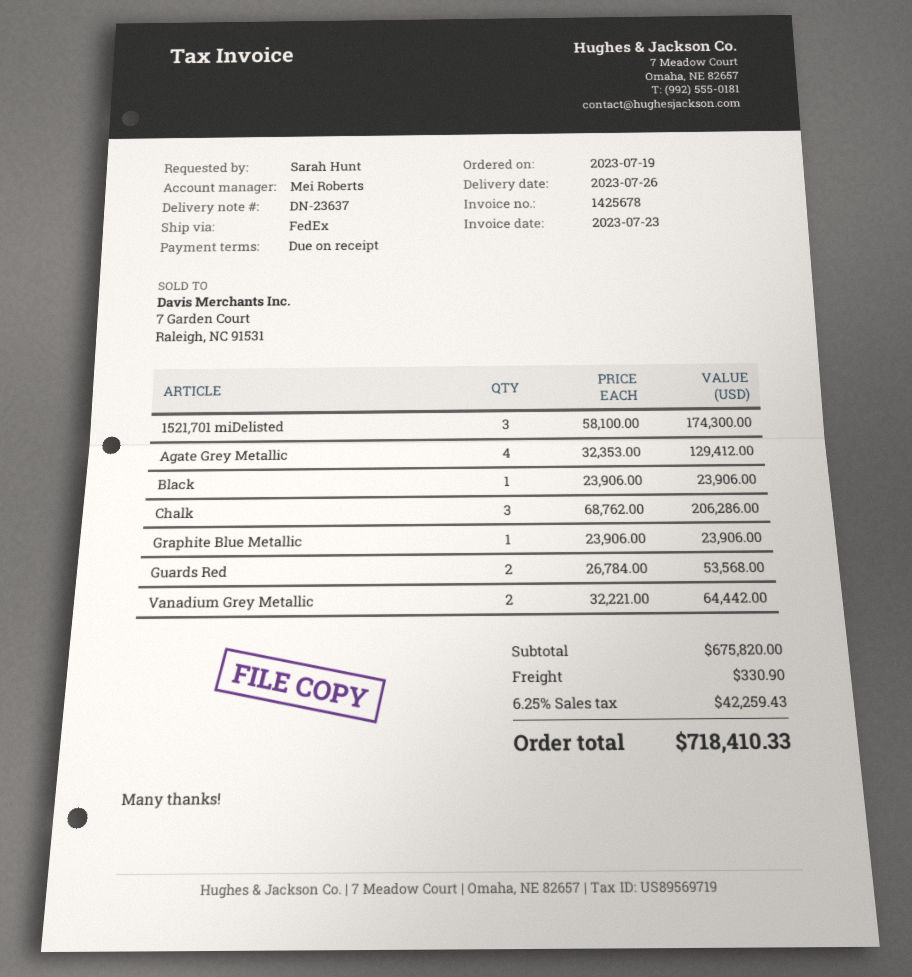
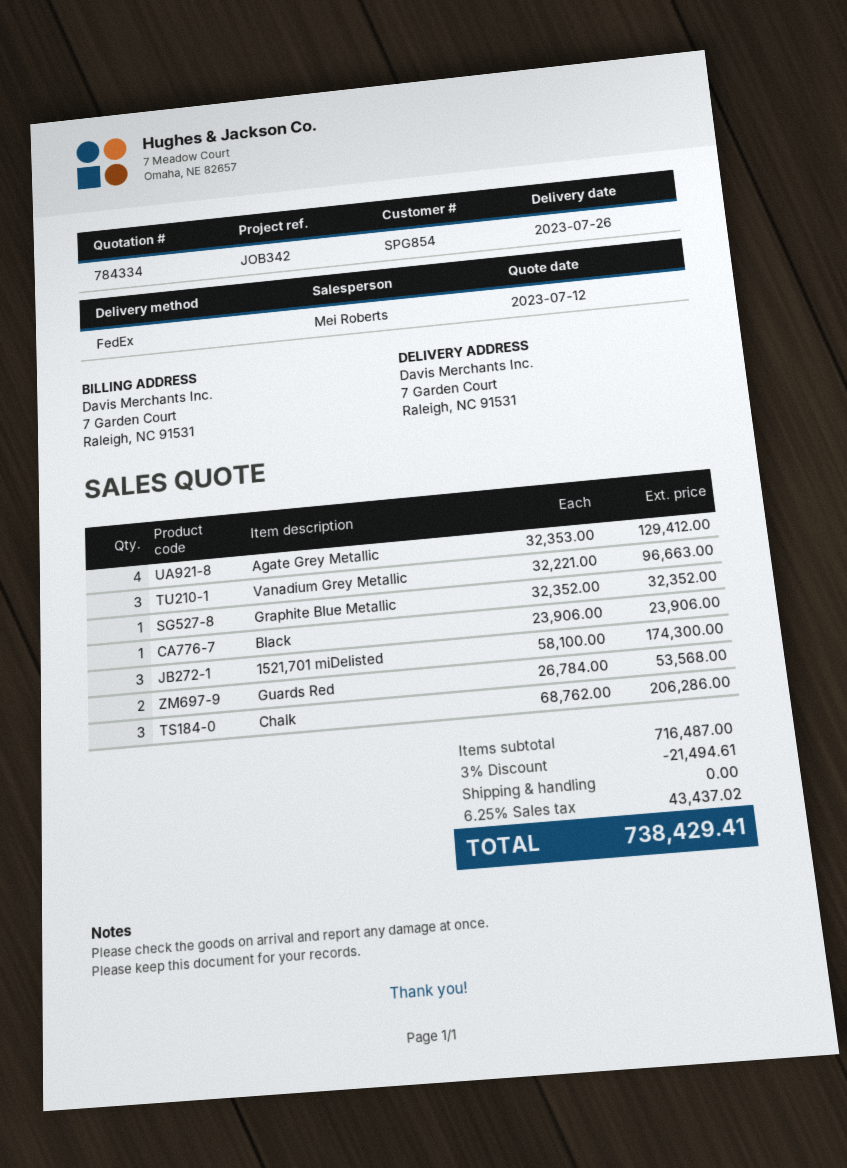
Graphite Blue Metallic: 1 x 23906.00 = 23906.00 -> 1 x 32352.00 = 32352.00
Vanadium Grey Metallic: 2 x 32221.00 = 64442.00 -> 3 x 32221.00 = 96663.00
subtotal: 675820.00 -> 716487.00
discount: none -> 3% = 21494.61
shipping: 330.90 -> 0.00
tax: 6.25% = 42259.43 -> 6.25% = 43437.02
total: 718410.33 -> 738429.41

